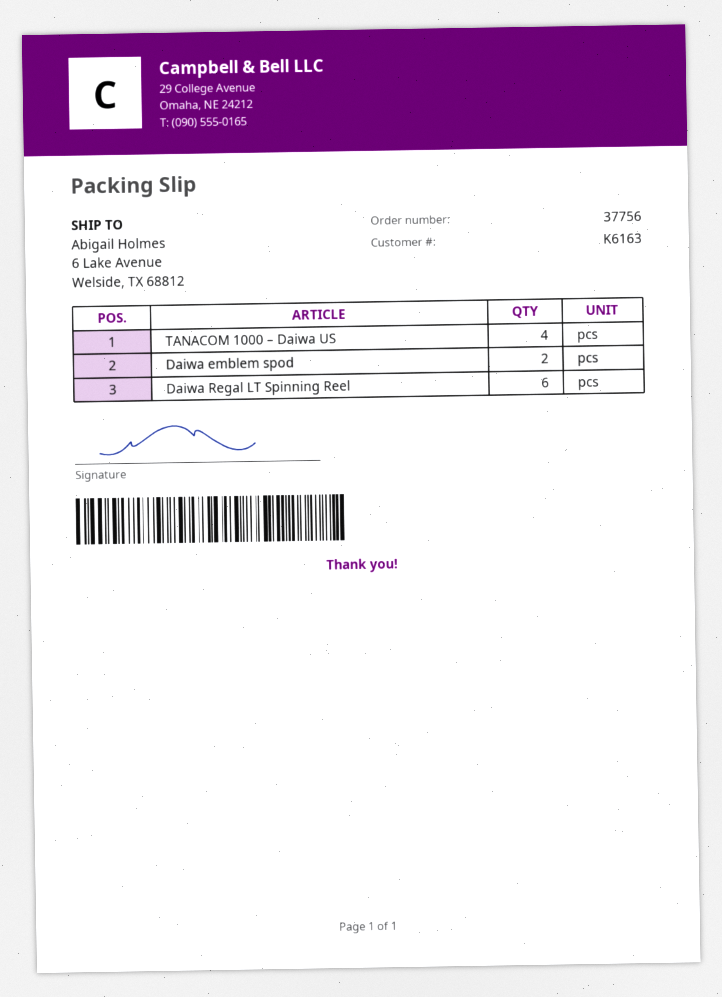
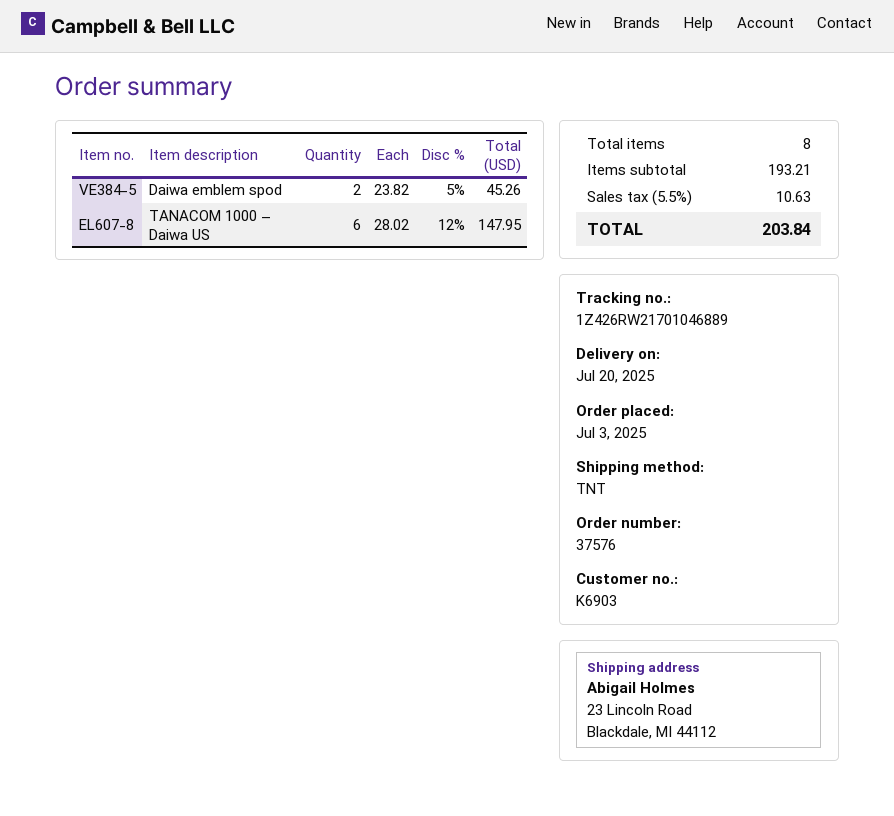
order number: 37756 -> 37576
customer number: K6163 -> K6903
ship to: 6 Lake Avenue, Welside, TX 68812 -> 23 Lincoln Road, Blackdale, MI 44112
TANACOM 1000 – Daiwa US: 4 -> 6
Daiwa Regal LT Spinning Reel: 6 -> none

